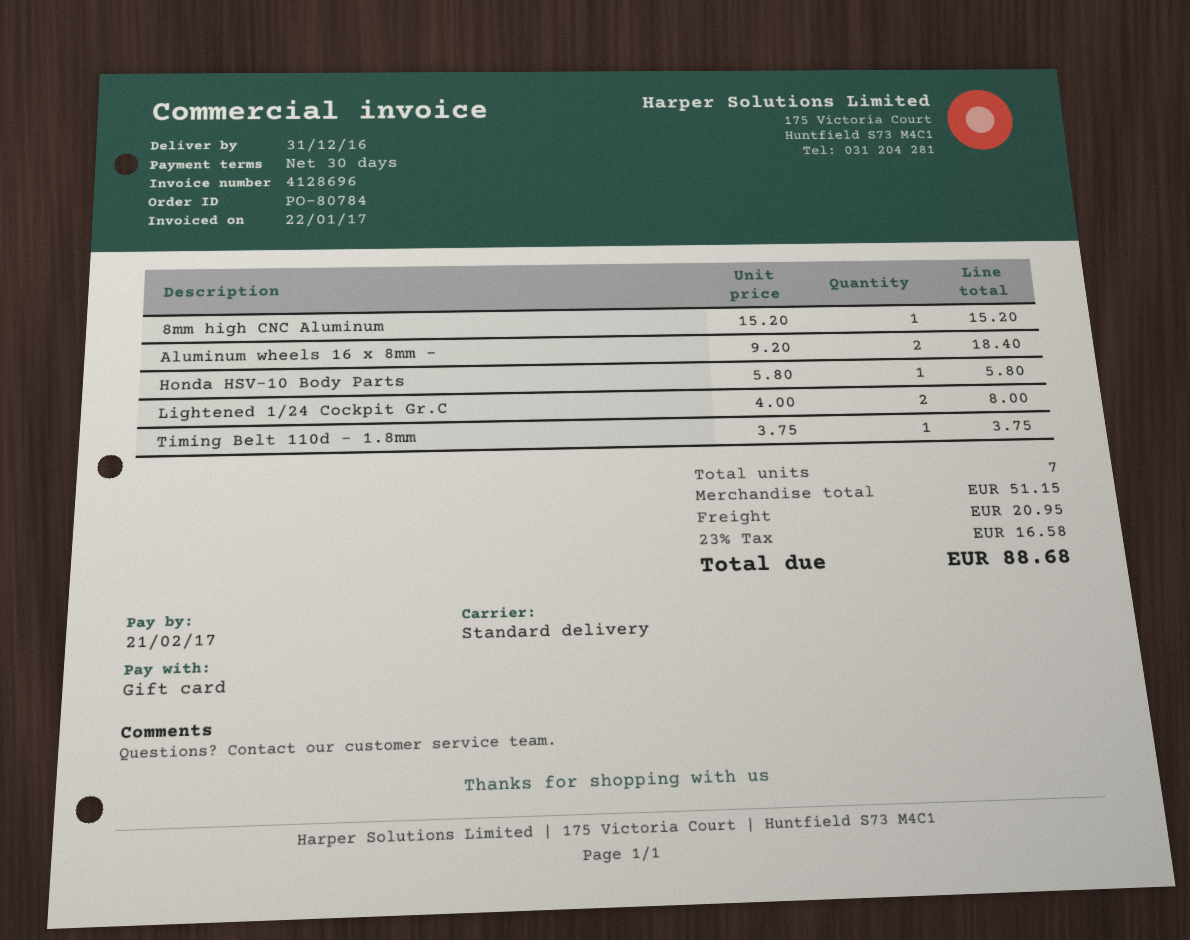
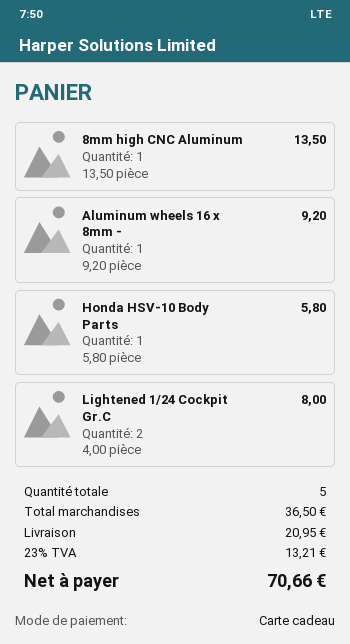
8mm high CNC Aluminum: 1 x 15.20 = 15.20 -> 1 x 13.50 = 13.50
Aluminum wheels 16 x 8mm -: 2 x 9.20 = 18.40 -> 1 x 9.20 = 9.20
Timing Belt 110d - 1.8mm: 1 x 3.75 = 3.75 -> none
total quantity: 7 -> 5
subtotal: 51.15 -> 36.50
tax: 23% = 16.58 -> 23% = 13.21
total: 88.68 -> 70.66

